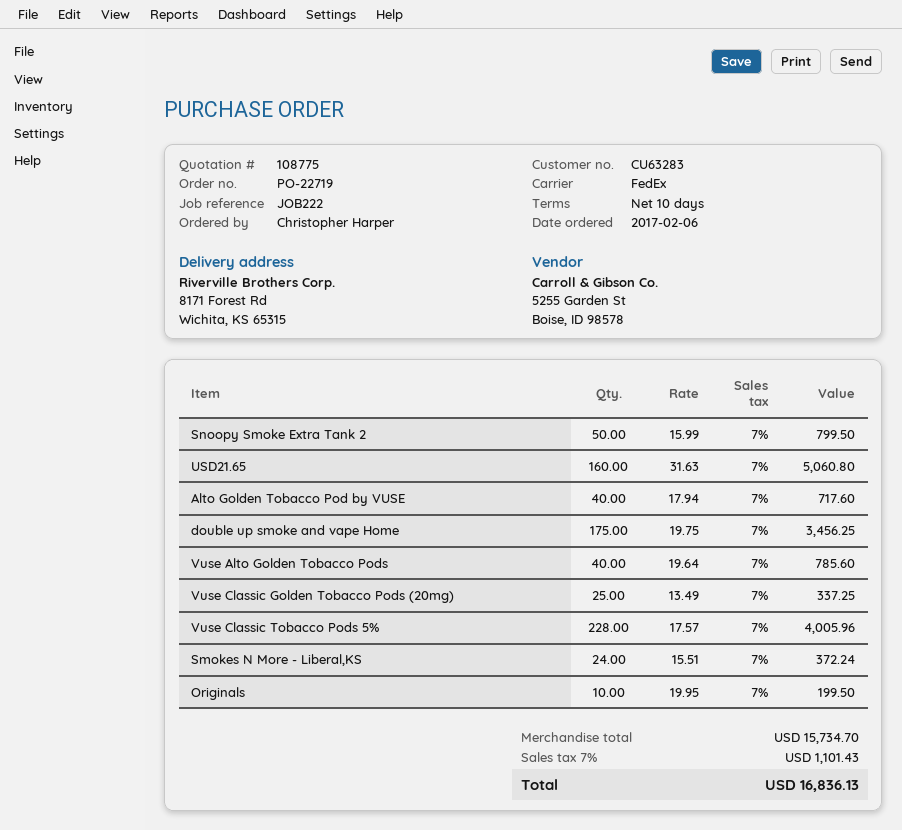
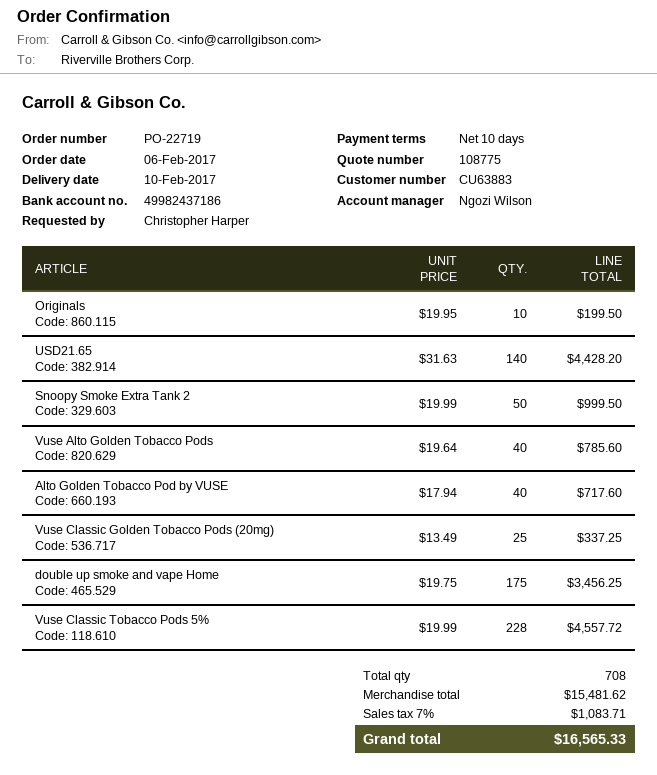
customer number: CU63283 -> CU63883
Snoopy Smoke Extra Tank 2: 50 x 15.99 = 799.50 -> 50 x 19.99 = 999.50
USD21.65: 160 x 31.63 = 5060.80 -> 140 x 31.63 = 4428.20
Vuse Classic Tobacco Pods 5%: 228 x 17.57 = 4005.96 -> 228 x 19.99 = 4557.72
Smokes N More - Liberal,KS: 24 x 15.51 = 372.24 -> none
subtotal: 15734.70 -> 15481.62
tax: 7% = 1101.43 -> 7% = 1083.71
total: 16836.13 -> 16565.33

